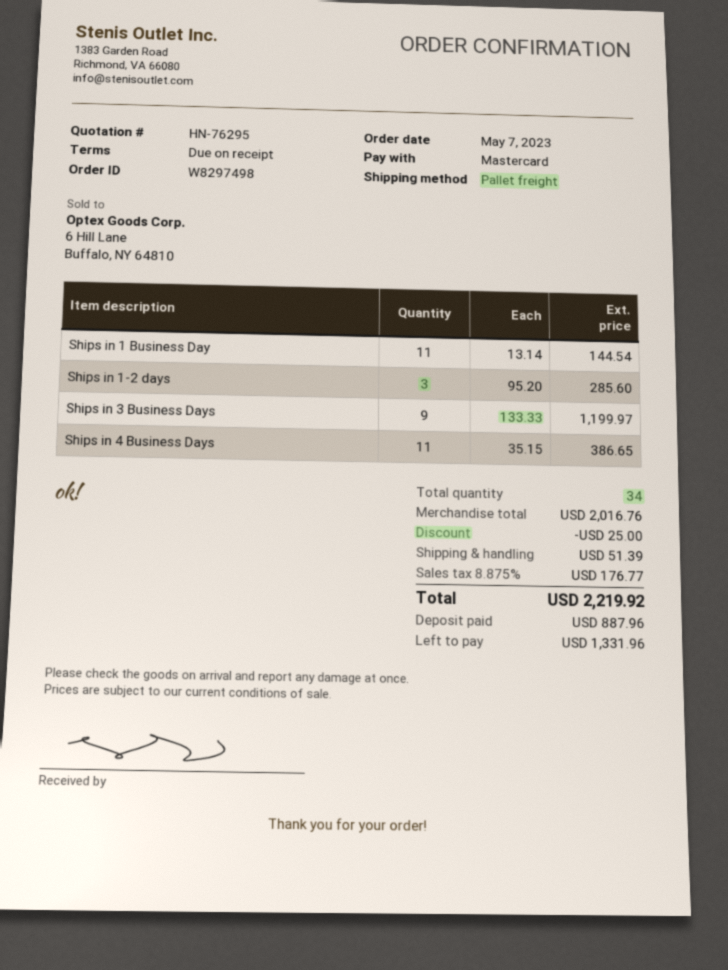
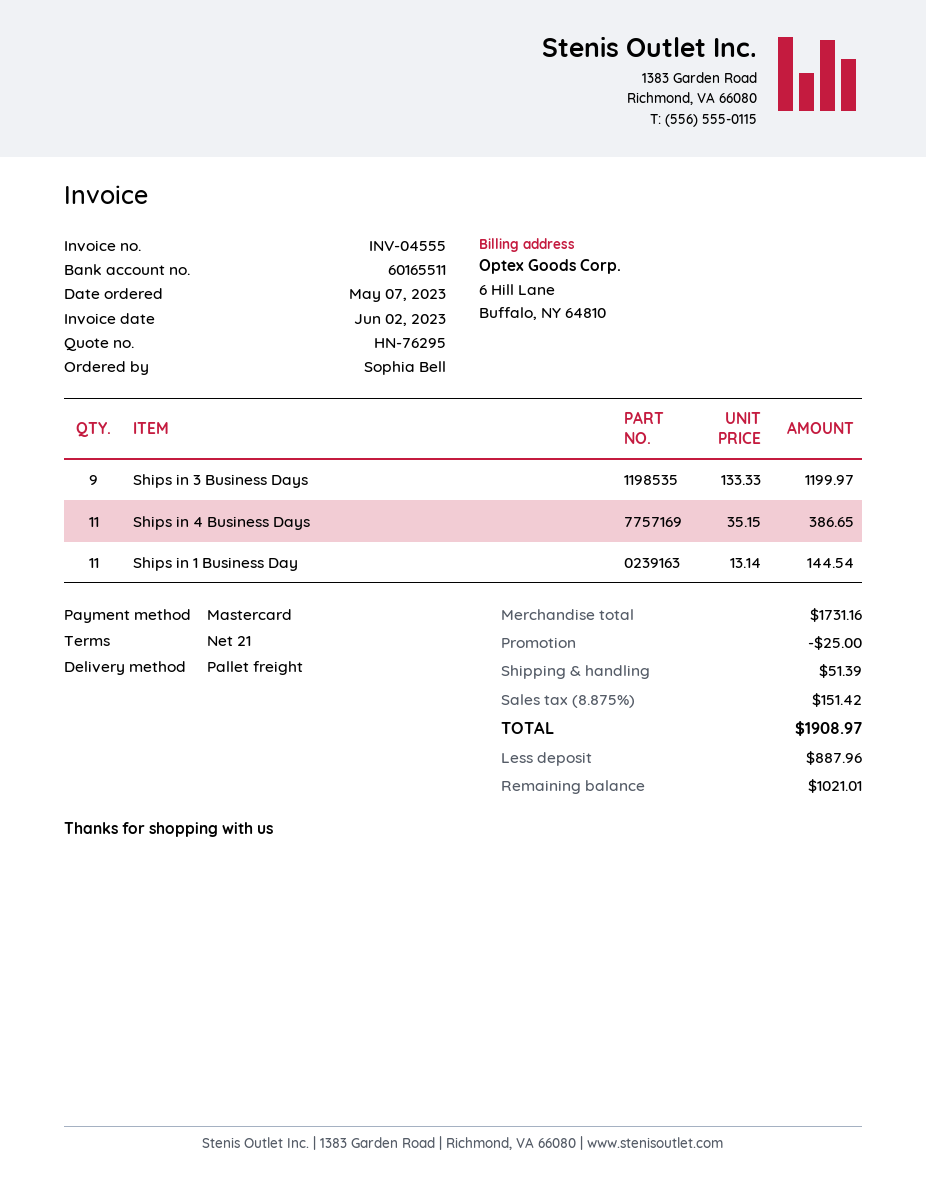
payment terms: on receipt -> 21 days
Ships in 1-2 days: 3 x 95.20 = 285.60 -> none
subtotal: 2016.76 -> 1731.16
tax: 8.875% = 176.77 -> 8.875% = 151.42
total: 2219.92 -> 1908.97
balance: 1331.96 -> 1021.01

